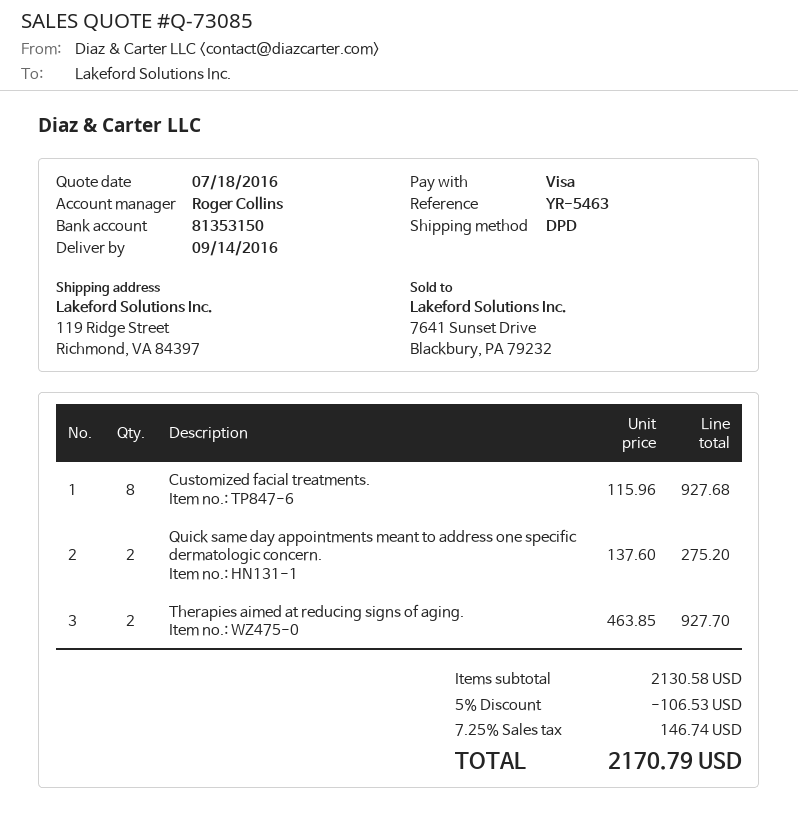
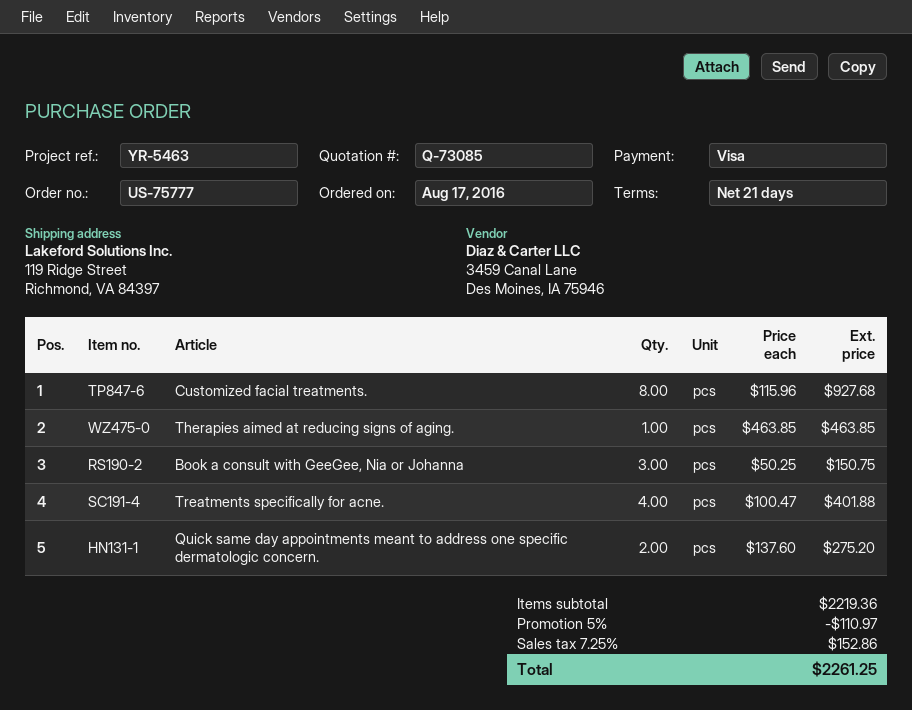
Therapies aimed at reducing signs of aging.: 2 x 463.85 = 927.70 -> 1 x 463.85 = 463.85
Book a consult with GeeGee, Nia or Johanna: none -> 3 x 50.25 = 150.75
Treatments specifically for acne.: none -> 4 x 100.47 = 401.88
subtotal: 2130.58 -> 2219.36
discount: 5% = 106.53 -> 5% = 110.97
tax: 7.25% = 146.74 -> 7.25% = 152.86
total: 2170.79 -> 2261.25

